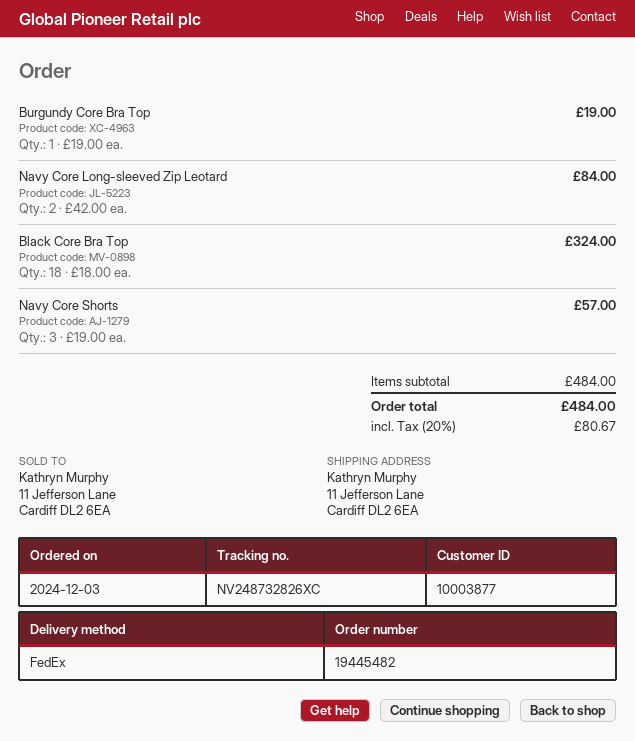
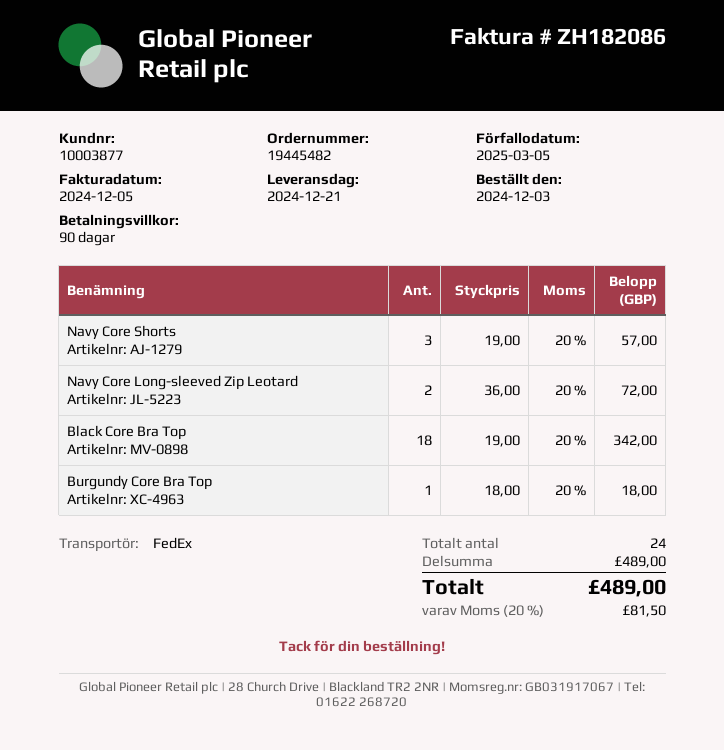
Burgundy Core Bra Top: 1 x 19.00 = 19.00 -> 1 x 18.00 = 18.00
Navy Core Long-sleeved Zip Leotard: 2 x 42.00 = 84.00 -> 2 x 36.00 = 72.00
Black Core Bra Top: 18 x 18.00 = 324.00 -> 18 x 19.00 = 342.00
subtotal: 484.00 -> 489.00
tax: 20% = 80.67 -> 20% = 81.50
total: 484.00 -> 489.00

